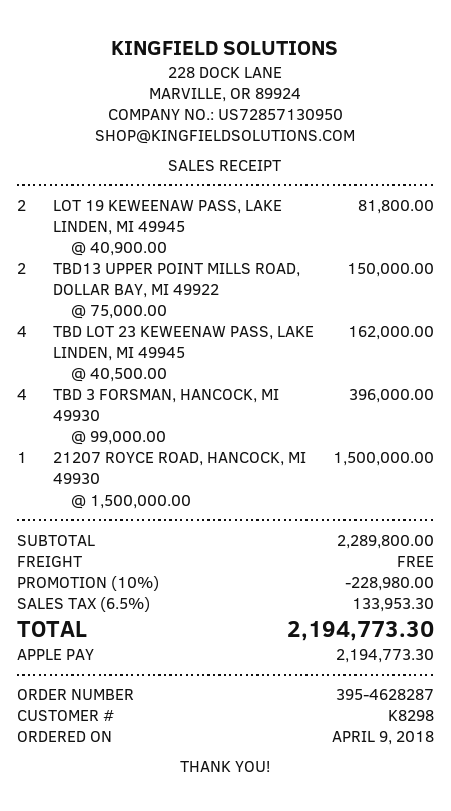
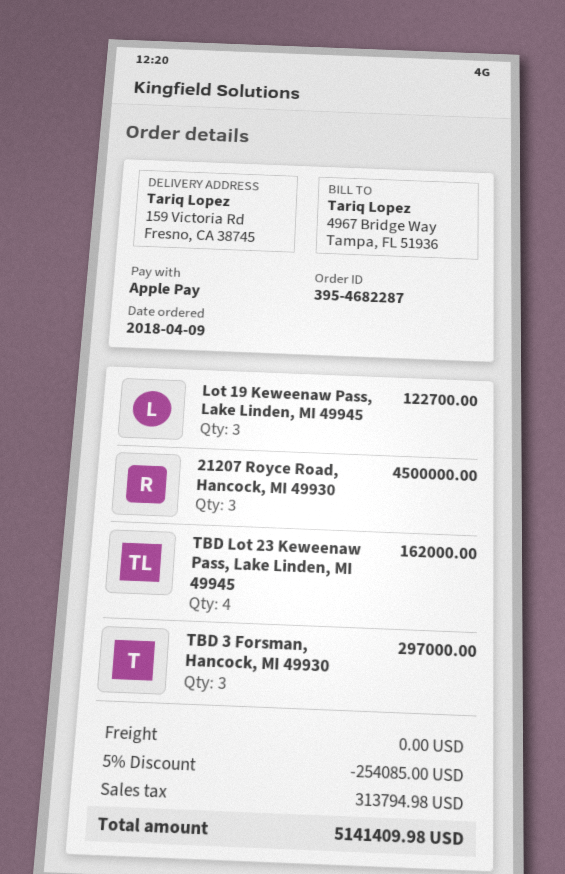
order number: 395-4628287 -> 395-4682287
LOT 19 KEWEENAW PASS, LAKE LINDEN, MI 49945: 2 for 81800.00 -> 3 for 122700.00
TBD13 UPPER POINT MILLS ROAD, DOLLAR BAY, MI 49922: 2 for 150000.00 -> none
TBD 3 FORSMAN, HANCOCK, MI 49930: 4 for 396000.00 -> 3 for 297000.00
21207 ROYCE ROAD, HANCOCK, MI 49930: 1 for 1500000.00 -> 3 for 4500000.00
discount: 10% = 228980.00 -> 5% = 254085.00
tax: 133953.30 -> 313794.98
total: 2194773.30 -> 5141409.98

